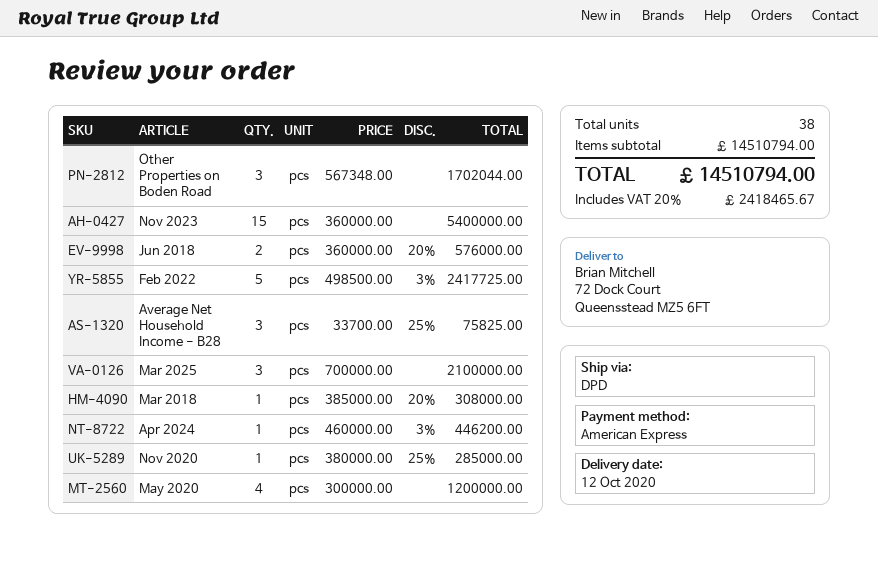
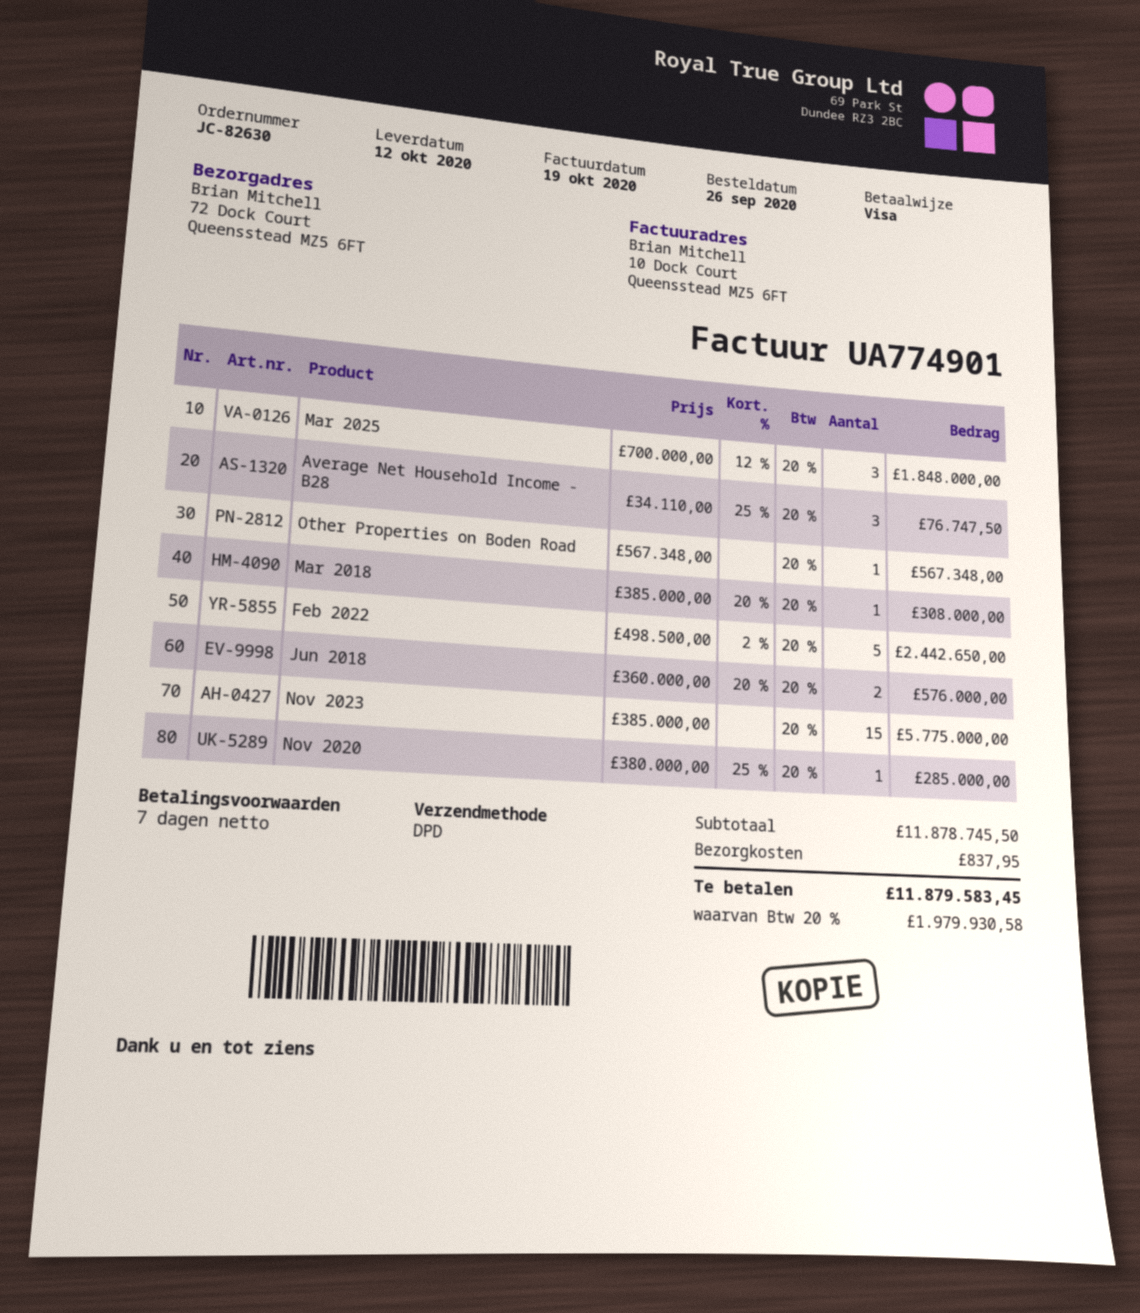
payment method: American Express -> Visa
Other Properties on Boden Road: 3 x 567348.00 = 1702044.00 -> 1 x 567348.00 = 567348.00
Nov 2023: 15 x 360000.00 = 5400000.00 -> 15 x 385000.00 = 5775000.00
Feb 2022: 5 x 498500.00 - 3% = 2417725.00 -> 5 x 498500.00 - 2% = 2442650.00
Average Net Household Income - B28: 3 x 33700.00 - 25% = 75825.00 -> 3 x 34110.00 - 25% = 76747.50
Mar 2025: 3 x 700000.00 = 2100000.00 -> 3 x 700000.00 - 12% = 1848000.00
Apr 2024: 1 x 460000.00 - 3% = 446200.00 -> none
May 2020: 4 x 300000.00 = 1200000.00 -> none
subtotal: 14510794.00 -> 11878745.50
shipping: none -> 837.95
tax: 20% = 2418465.67 -> 20% = 1979930.58
total: 14510794.00 -> 11879583.45

